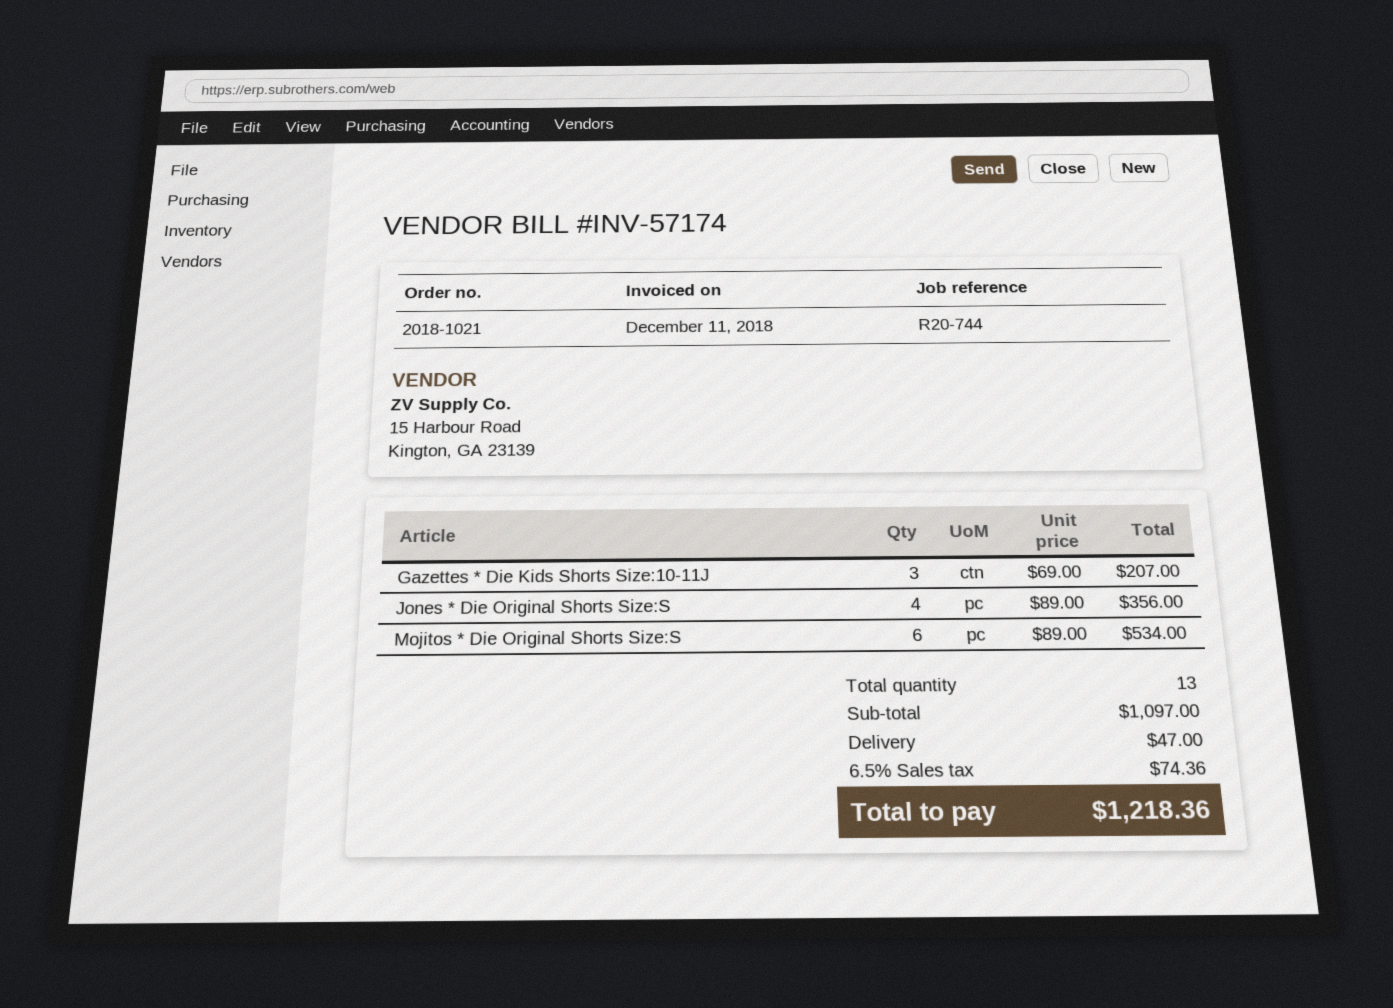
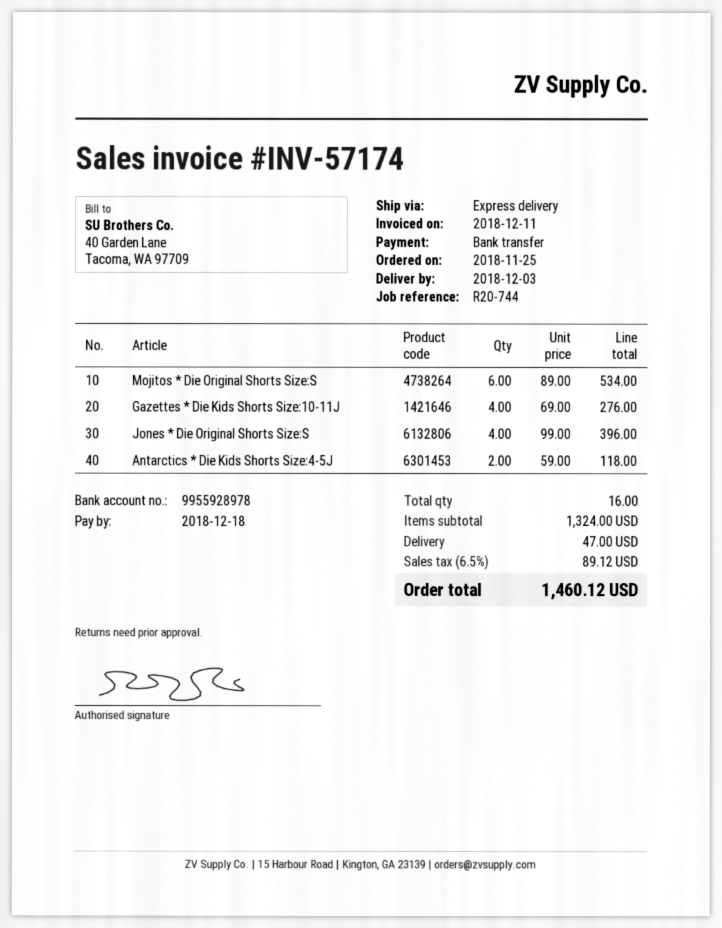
Gazettes * Die Kids Shorts Size:10-11J: 3 x 69.00 = 207.00 -> 4 x 69.00 = 276.00
Jones * Die Original Shorts Size:S: 4 x 89.00 = 356.00 -> 4 x 99.00 = 396.00
Antarctics * Die Kids Shorts Size:4-5J: none -> 2 x 59.00 = 118.00
total quantity: 13 -> 16
subtotal: 1097.00 -> 1324.00
tax: 6.5% = 74.36 -> 6.5% = 89.12
total: 1218.36 -> 1460.12

